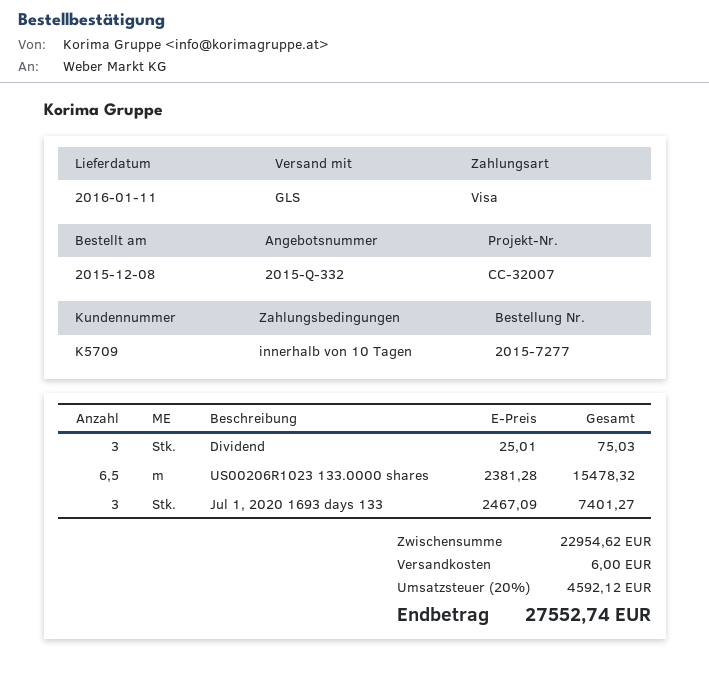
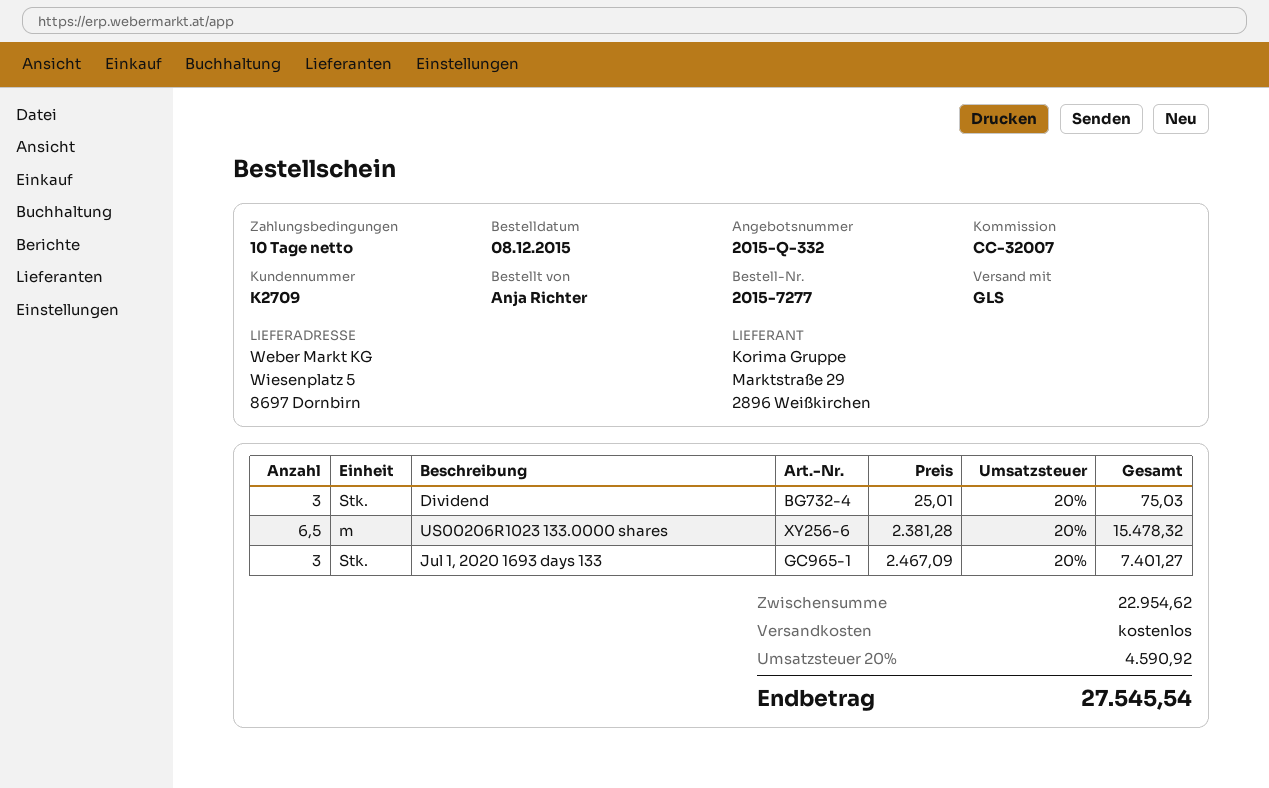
customer number: K5709 -> K2709
shipping: 6.00 -> 0.00
tax: 20% = 4592.12 -> 20% = 4590.92
total: 27552.74 -> 27545.54

